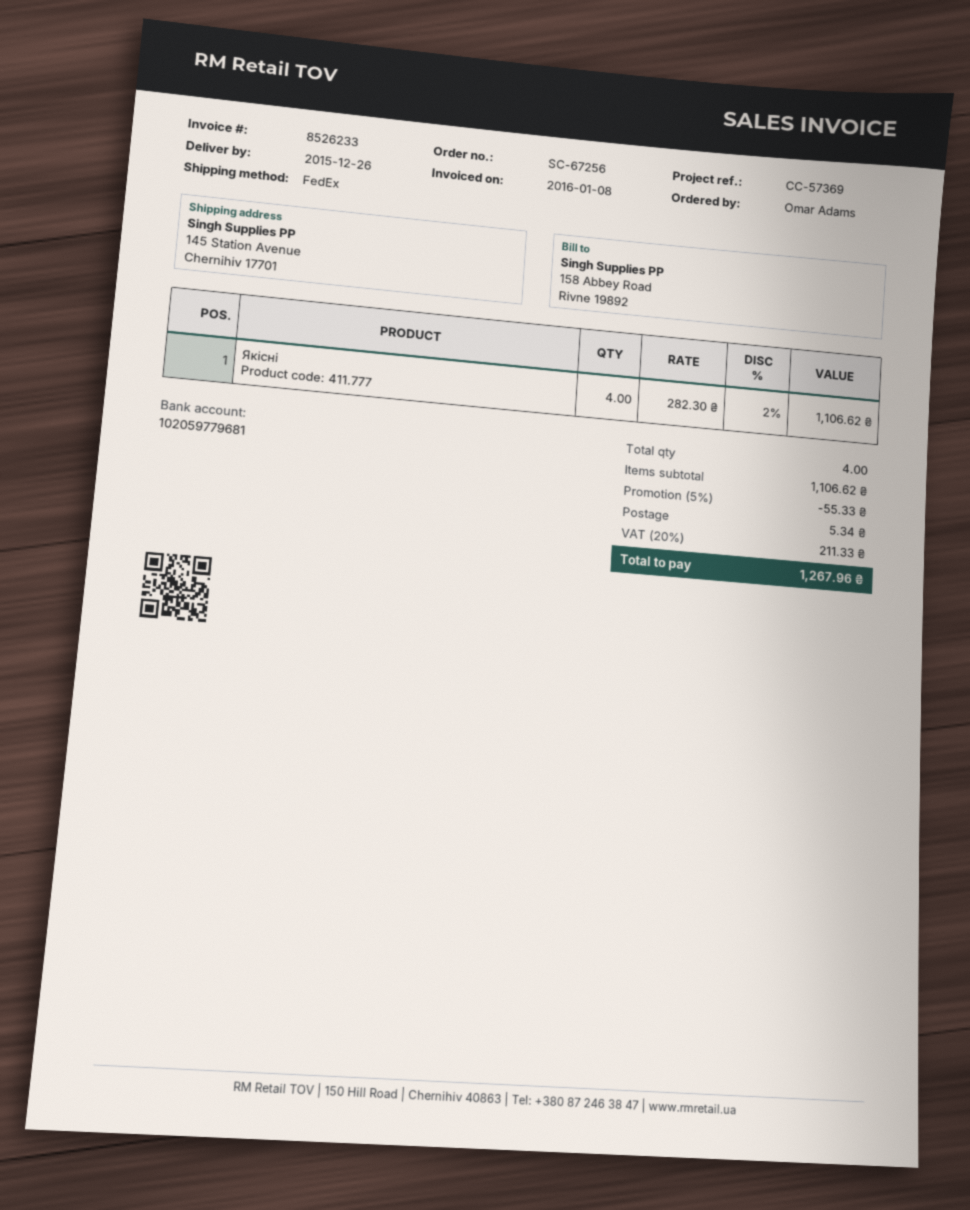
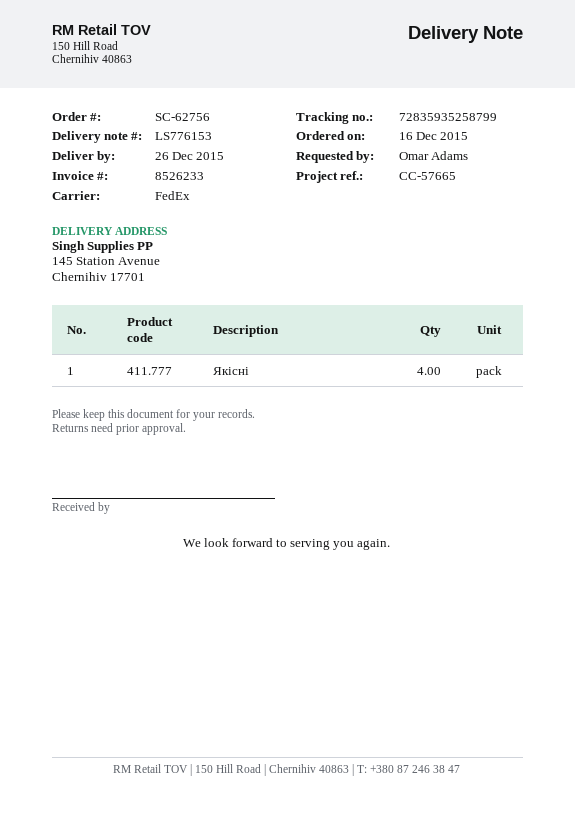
order number: SC-67256 -> SC-62756
reference: CC-57369 -> CC-57665

